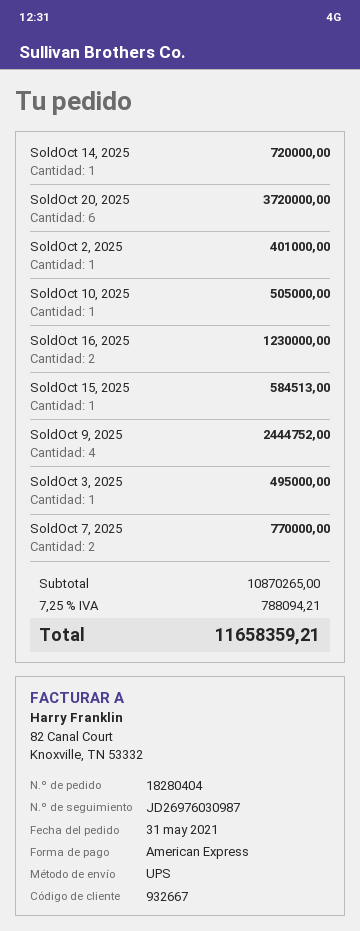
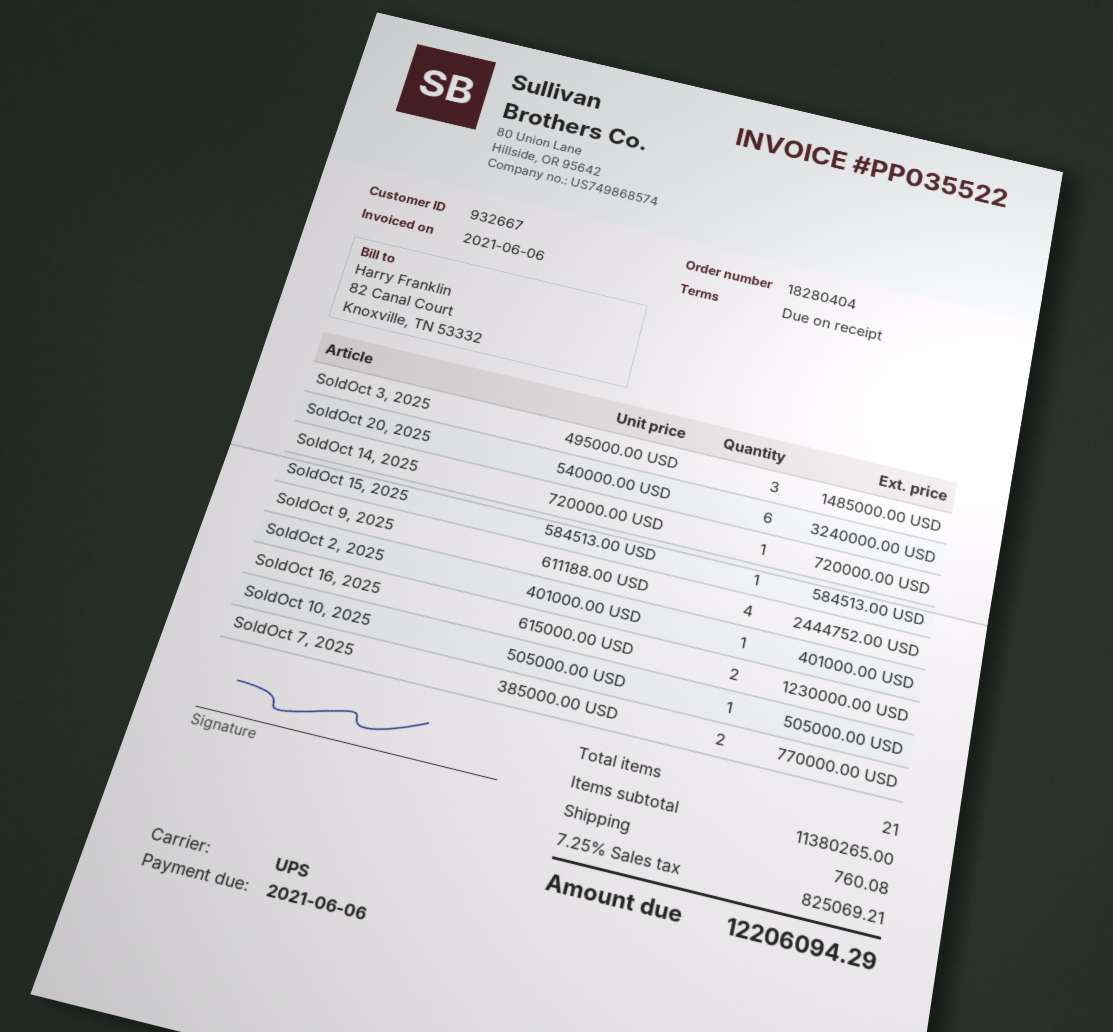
SoldOct 20, 2025: 6 for 3720000.00 -> 6 for 3240000.00
SoldOct 3, 2025: 1 for 495000.00 -> 3 for 1485000.00
subtotal: 10870265.00 -> 11380265.00
shipping: none -> 760.08
tax: 7.25% = 788094.21 -> 7.25% = 825069.21
total: 11658359.21 -> 12206094.29

